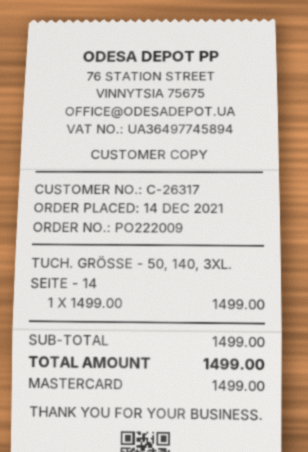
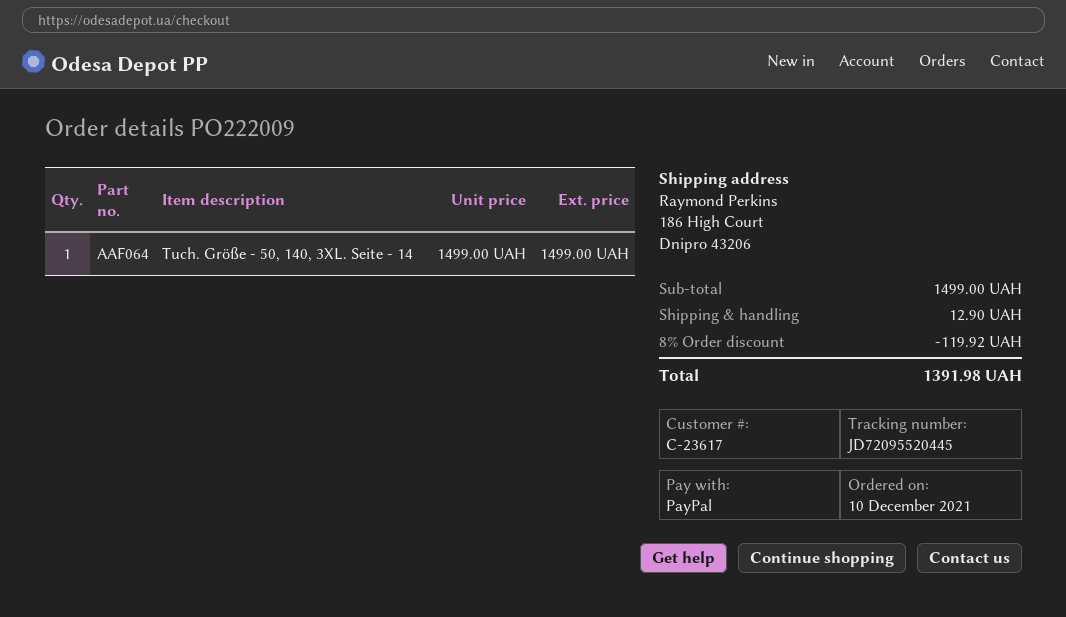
order date: 2021-12-14 -> 2021-12-10
customer number: C-26317 -> C-23617
payment method: Mastercard -> PayPal
discount: none -> 8% = 119.92
shipping: none -> 12.90
total: 1499.00 -> 1391.98

